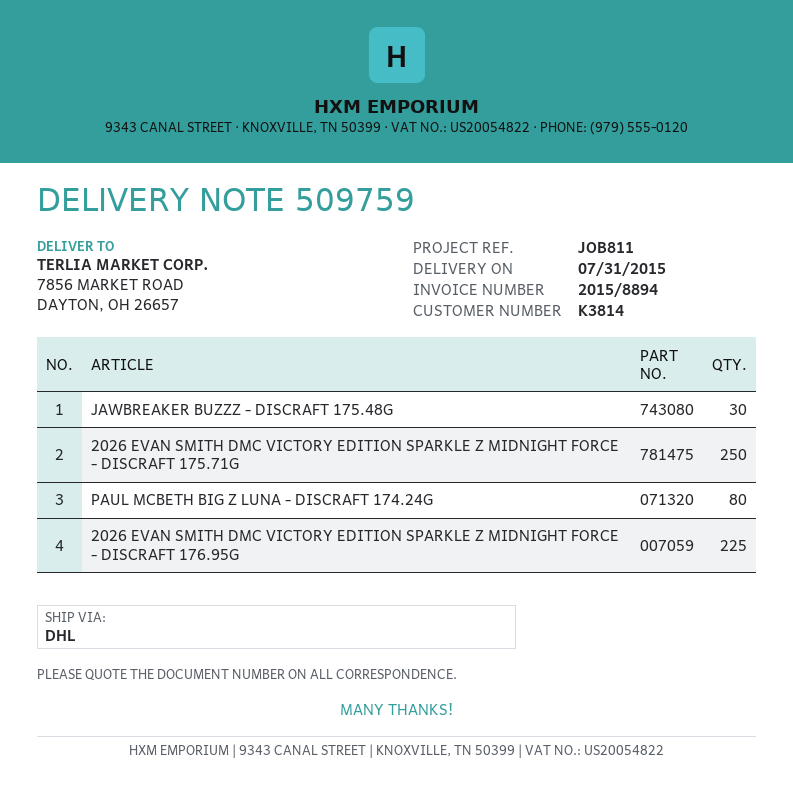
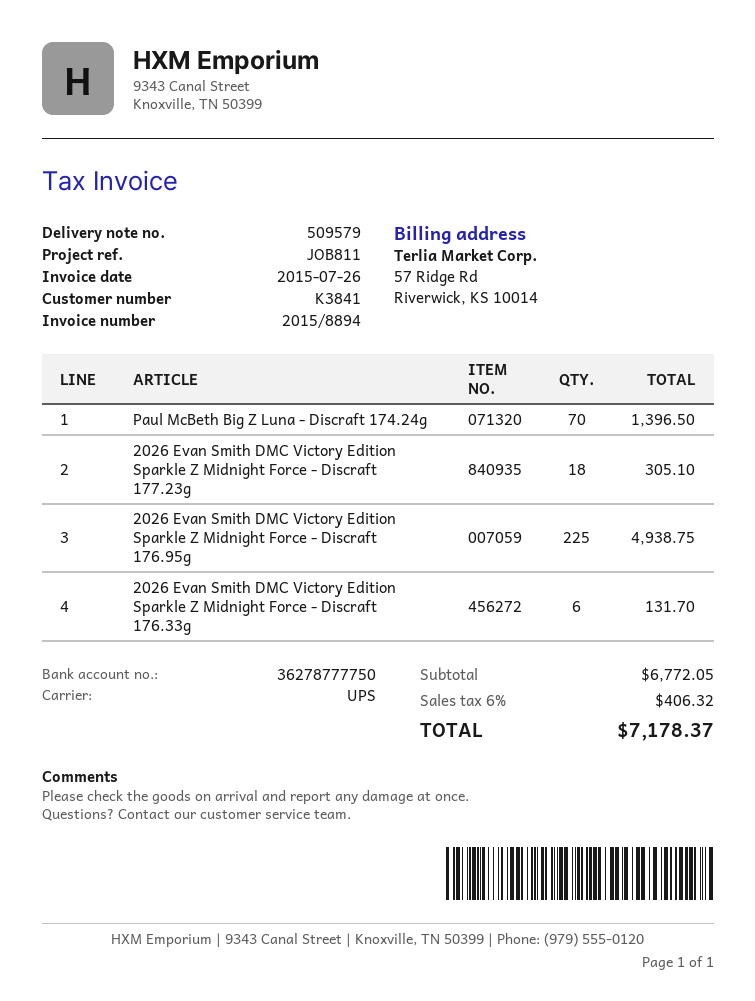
delivery note number: 509759 -> 509579
customer number: K3814 -> K3841
shipping method: DHL -> UPS
JAWBREAKER BUZZZ - DISCRAFT 175.48G: 30 -> none
2026 EVAN SMITH DMC VICTORY EDITION SPARKLE Z MIDNIGHT FORCE - DISCRAFT 175.71G: 250 -> none
PAUL MCBETH BIG Z LUNA - DISCRAFT 174.24G: 80 -> 70
2026 Evan Smith DMC Victory Edition Sparkle Z Midnight Force - Discraft 177.23g: none -> 18
2026 Evan Smith DMC Victory Edition Sparkle Z Midnight Force - Discraft 176.33g: none -> 6

